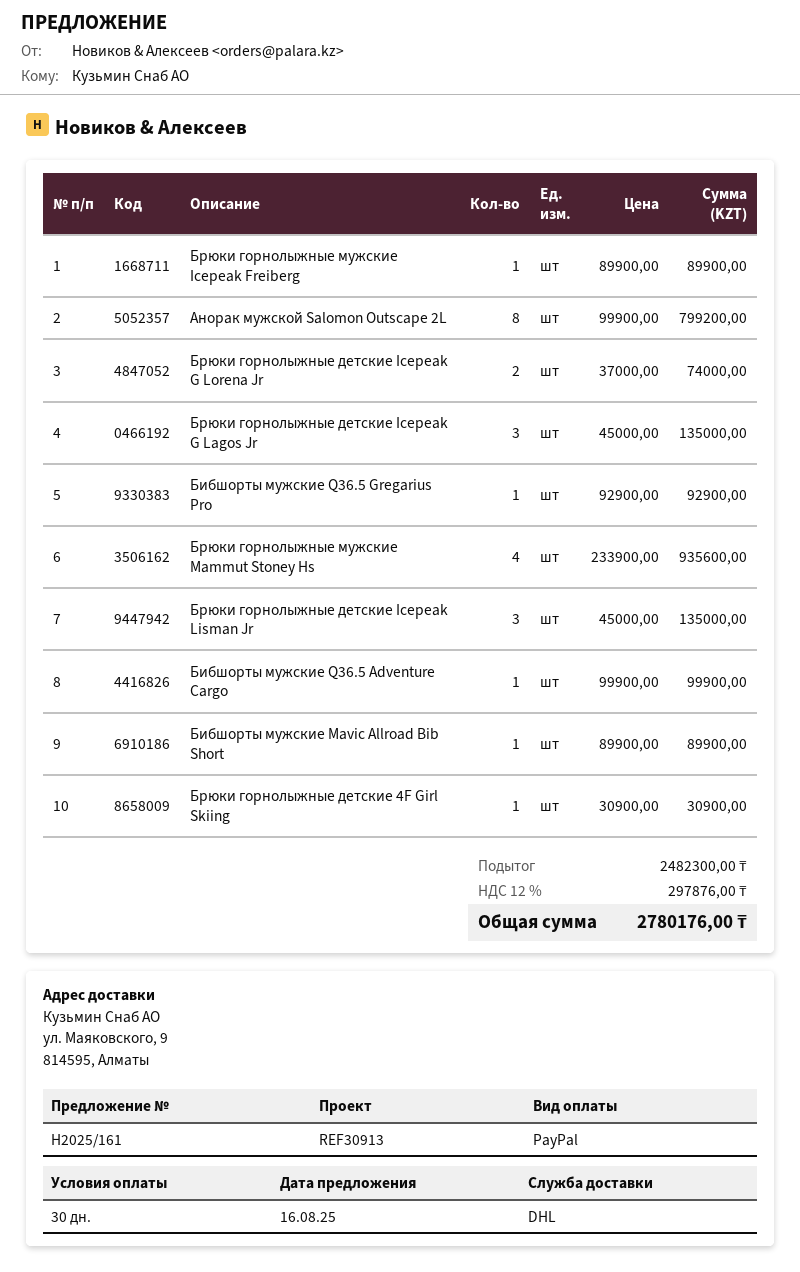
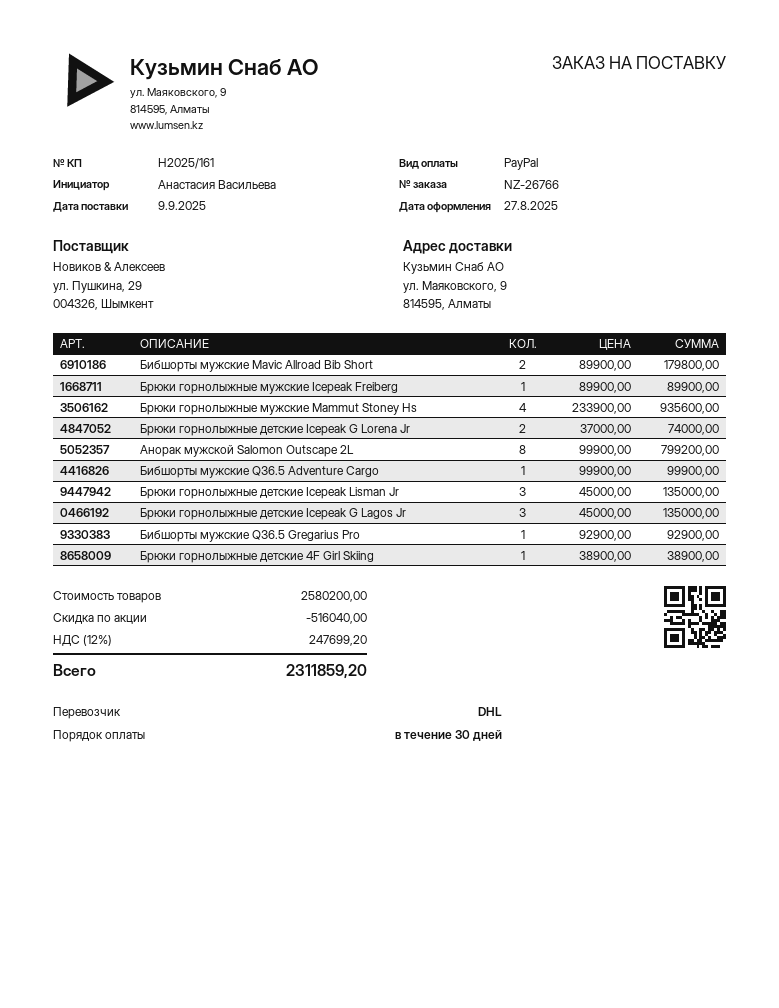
Бибшорты мужские Mavic Allroad Bib Short: 1 x 89900.00 = 89900.00 -> 2 x 89900.00 = 179800.00
Брюки горнолыжные детские 4F Girl Skiing: 1 x 30900.00 = 30900.00 -> 1 x 38900.00 = 38900.00
subtotal: 2482300.00 -> 2580200.00
discount: none -> 516040.00
tax: 12% = 297876.00 -> 12% = 247699.20
total: 2780176.00 -> 2311859.20

